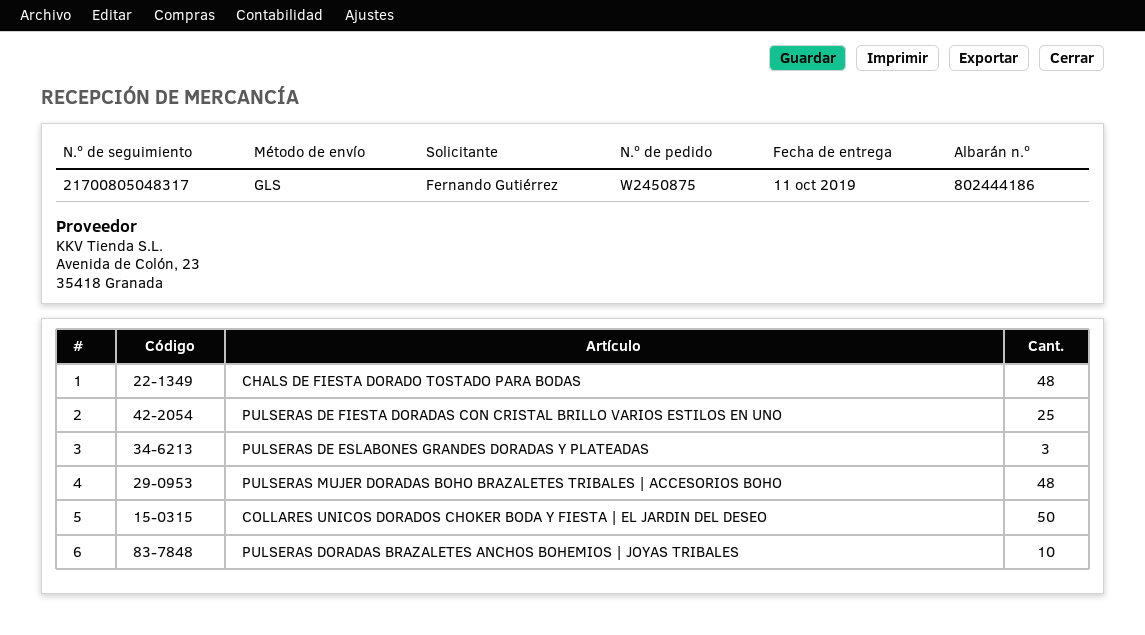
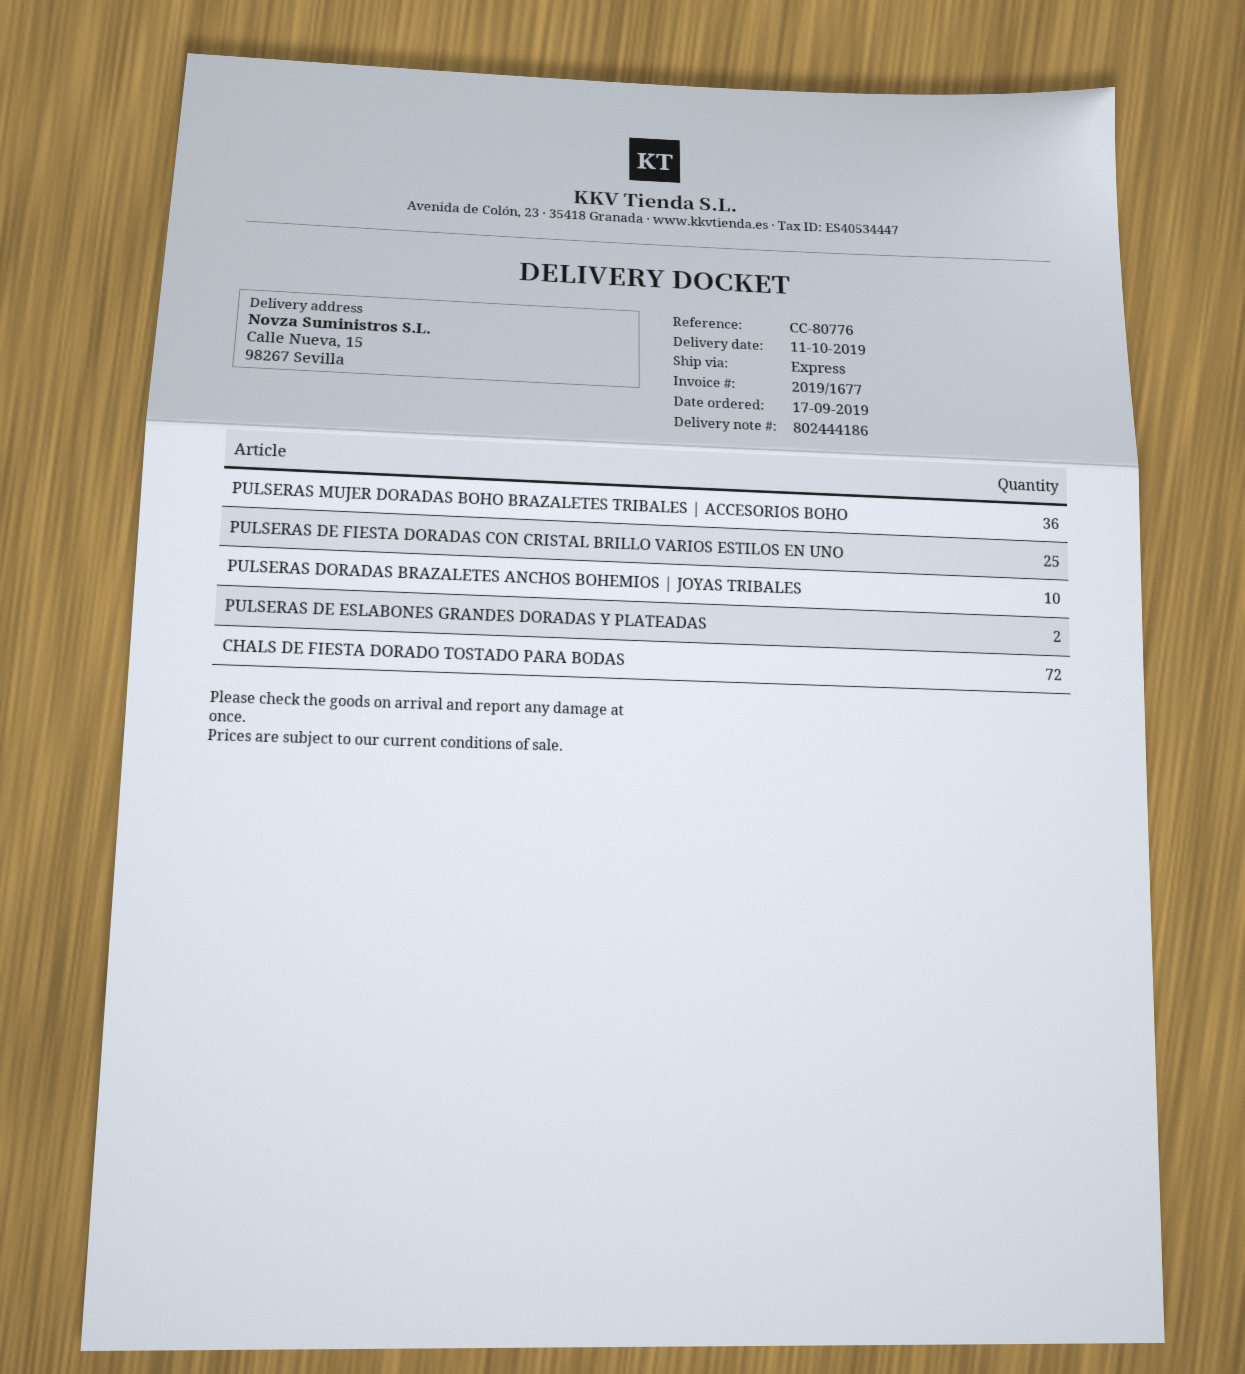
shipping method: GLS -> express
CHALS DE FIESTA DORADO TOSTADO PARA BODAS: 48 -> 72
PULSERAS DE ESLABONES GRANDES DORADAS Y PLATEADAS: 3 -> 2
PULSERAS MUJER DORADAS BOHO BRAZALETES TRIBALES | ACCESORIOS BOHO: 48 -> 36
COLLARES UNICOS DORADOS CHOKER BODA Y FIESTA | EL JARDIN DEL DESEO: 50 -> none

